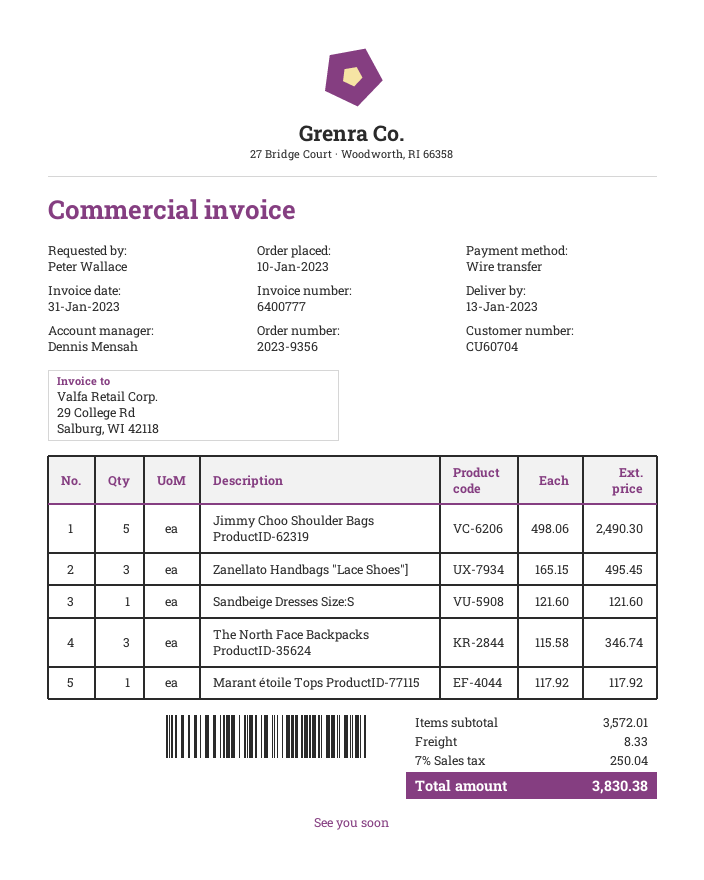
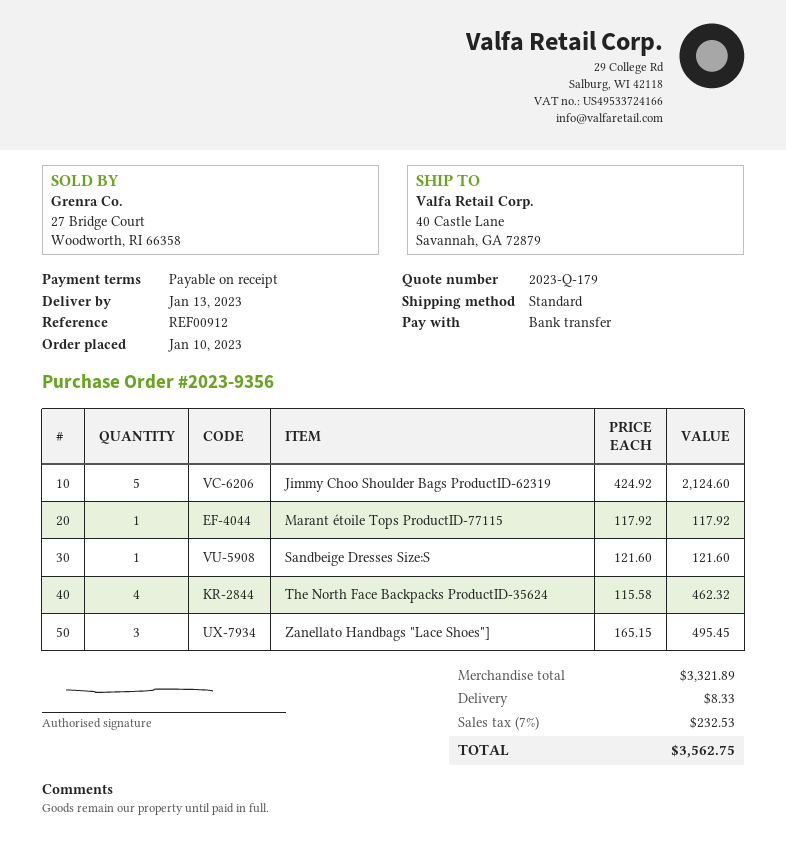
Jimmy Choo Shoulder Bags ProductID-62319: 5 x 498.06 = 2490.30 -> 5 x 424.92 = 2124.60
The North Face Backpacks ProductID-35624: 3 x 115.58 = 346.74 -> 4 x 115.58 = 462.32
subtotal: 3572.01 -> 3321.89
tax: 7% = 250.04 -> 7% = 232.53
total: 3830.38 -> 3562.75

